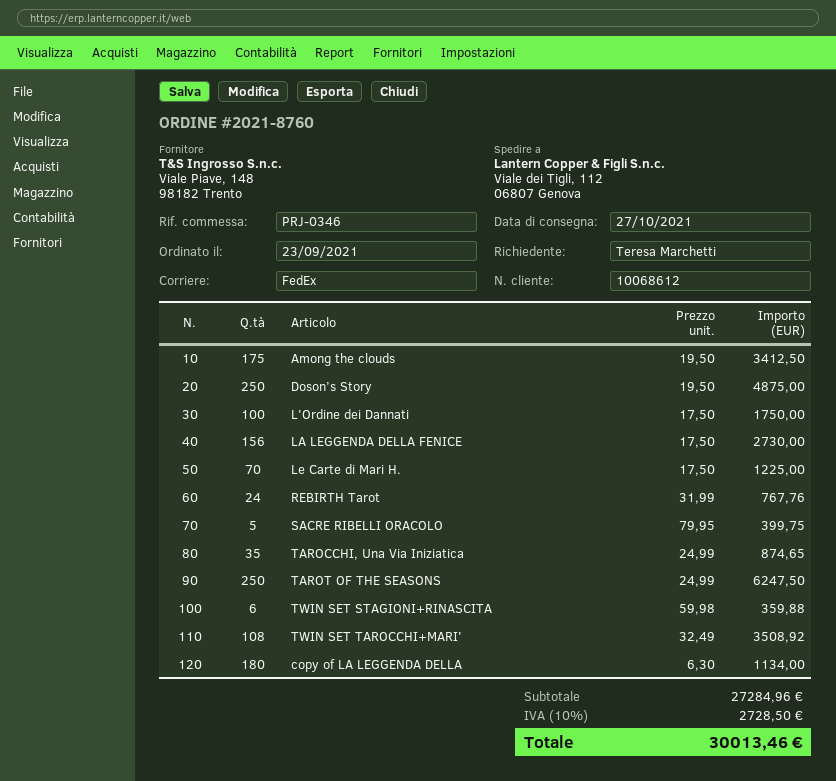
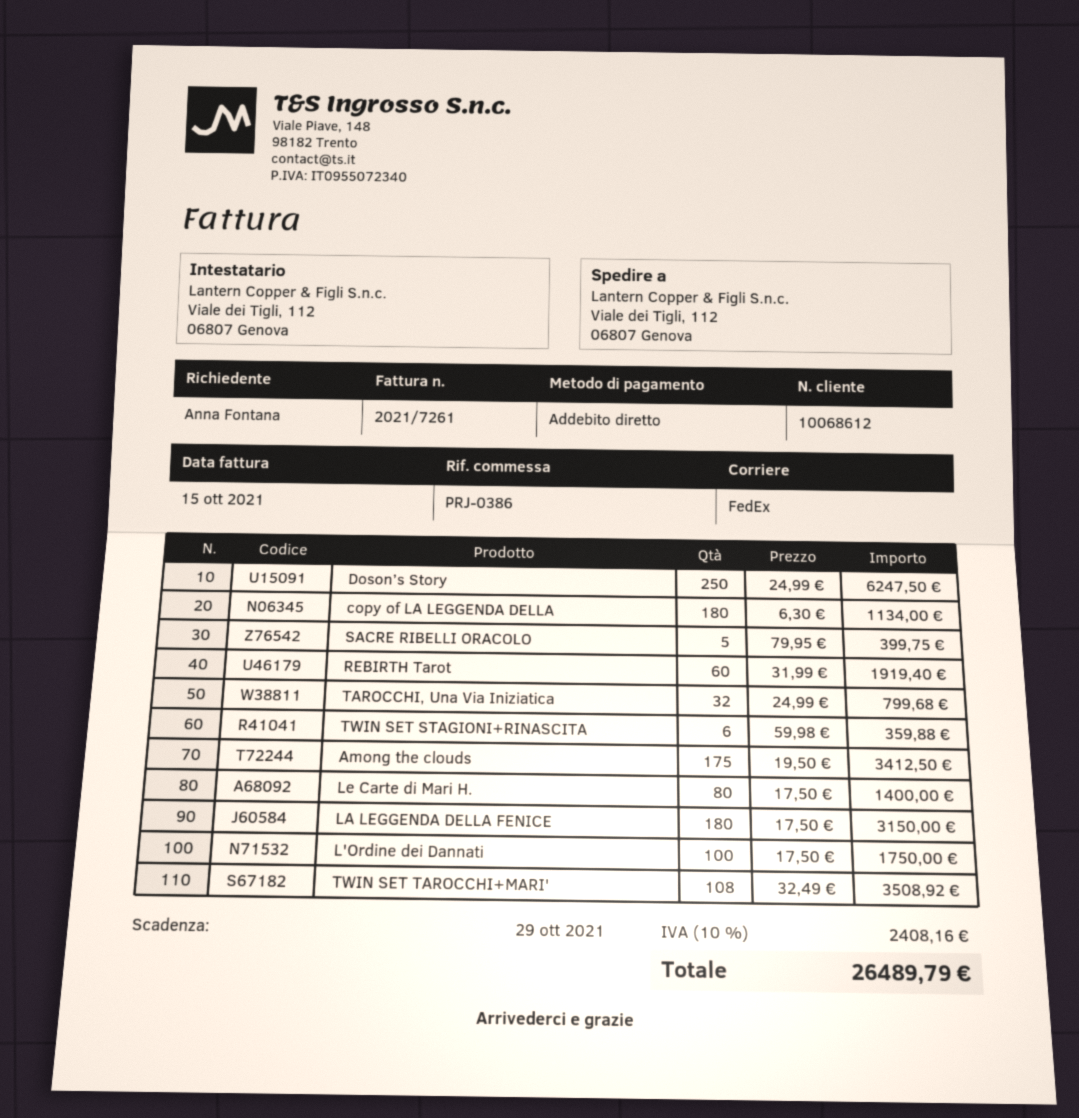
reference: PRJ-0346 -> PRJ-0386
ordered by: Teresa Marchetti -> Anna Fontana
Doson’s Story: 250 x 19.50 = 4875.00 -> 250 x 24.99 = 6247.50
LA LEGGENDA DELLA FENICE: 156 x 17.50 = 2730.00 -> 180 x 17.50 = 3150.00
Le Carte di Mari H.: 70 x 17.50 = 1225.00 -> 80 x 17.50 = 1400.00
REBIRTH Tarot: 24 x 31.99 = 767.76 -> 60 x 31.99 = 1919.40
TAROCCHI, Una Via Iniziatica: 35 x 24.99 = 874.65 -> 32 x 24.99 = 799.68
TAROT OF THE SEASONS: 250 x 24.99 = 6247.50 -> none
tax: 10% = 2728.50 -> 10% = 2408.16
total: 30013.46 -> 26489.79

